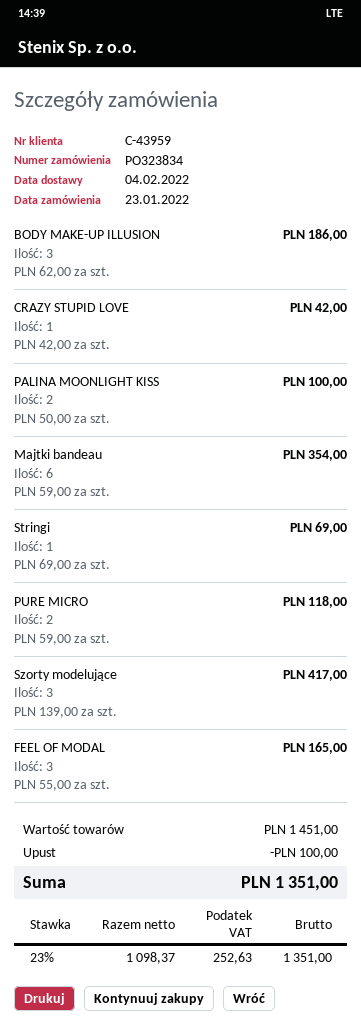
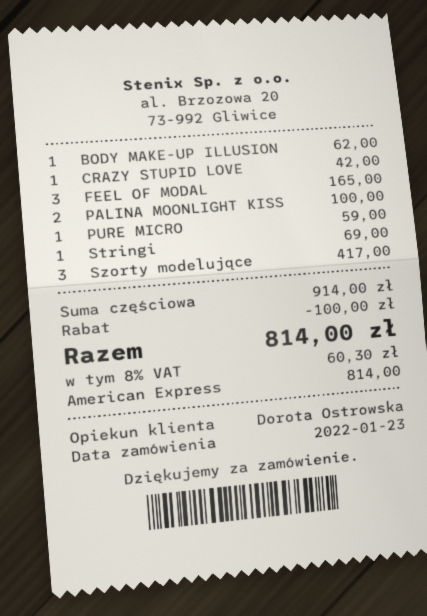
BODY MAKE-UP ILLUSION: 3 for 186.00 -> 1 for 62.00
Majtki bandeau: 6 for 354.00 -> none
PURE MICRO: 2 for 118.00 -> 1 for 59.00
subtotal: 1451.00 -> 914.00
tax: 23% = 252.63 -> 8% = 60.30
total: 1351.00 -> 814.00

